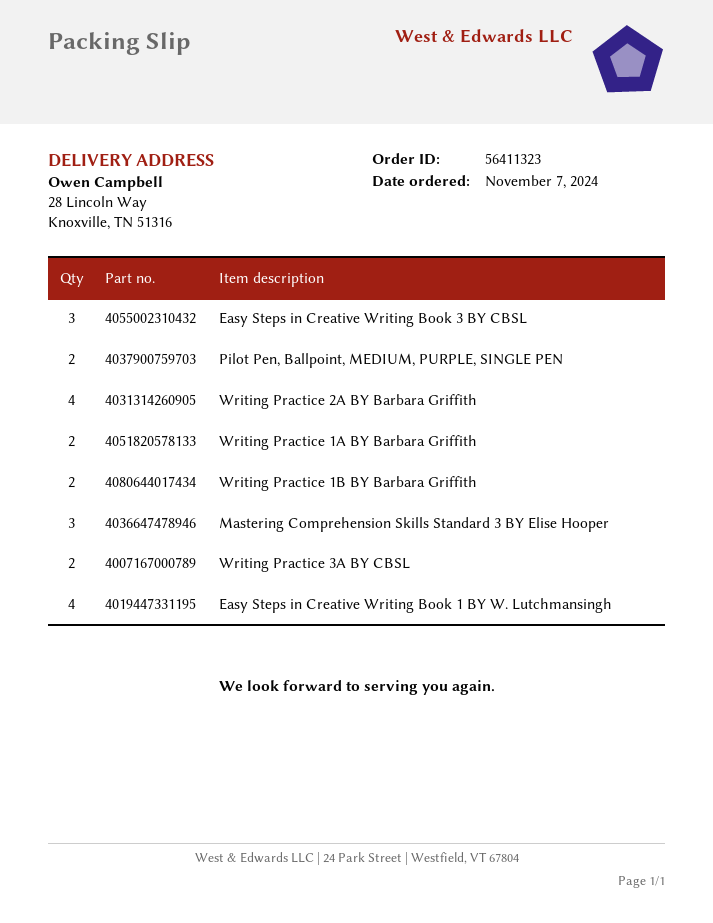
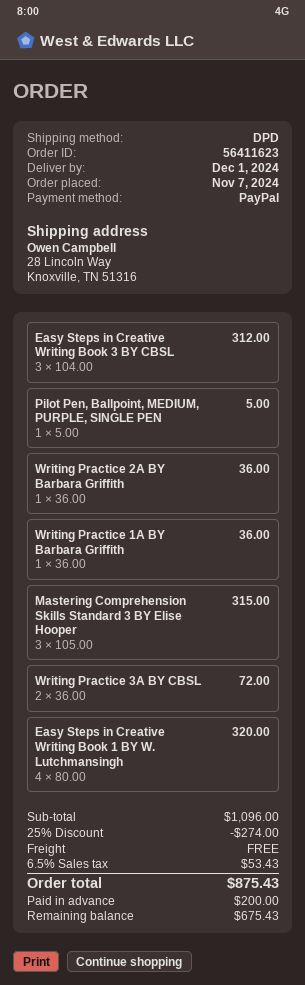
order number: 56411323 -> 56411623
Pilot Pen, Ballpoint, MEDIUM, PURPLE, SINGLE PEN: 2 -> 1
Writing Practice 2A BY Barbara Griffith: 4 -> 1
Writing Practice 1A BY Barbara Griffith: 2 -> 1
Writing Practice 1B BY Barbara Griffith: 2 -> none

